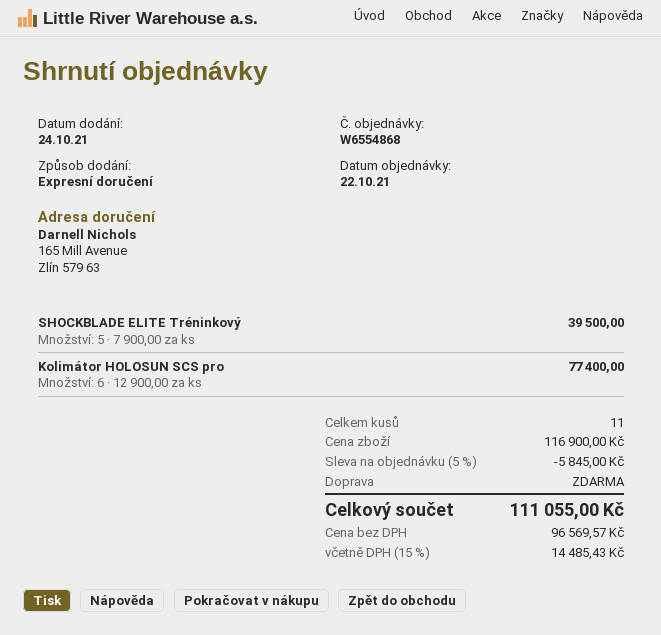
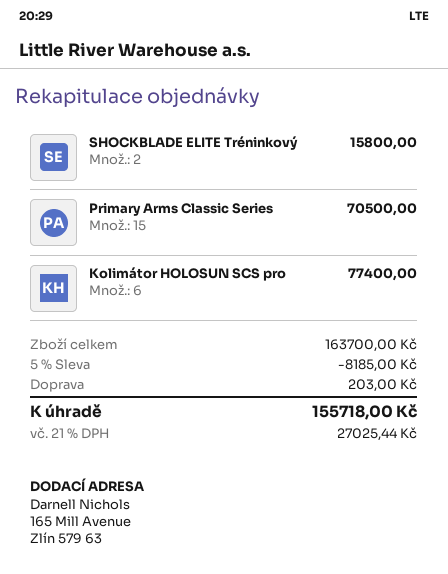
SHOCKBLADE ELITE Tréninkový: 5 for 39500.00 -> 2 for 15800.00
Primary Arms Classic Series: none -> 15 for 70500.00
subtotal: 116900.00 -> 163700.00
discount: 5% = 5845.00 -> 5% = 8185.00
shipping: 0.00 -> 203.00
tax: 15% = 14485.43 -> 21% = 27025.44
total: 111055.00 -> 155718.00

